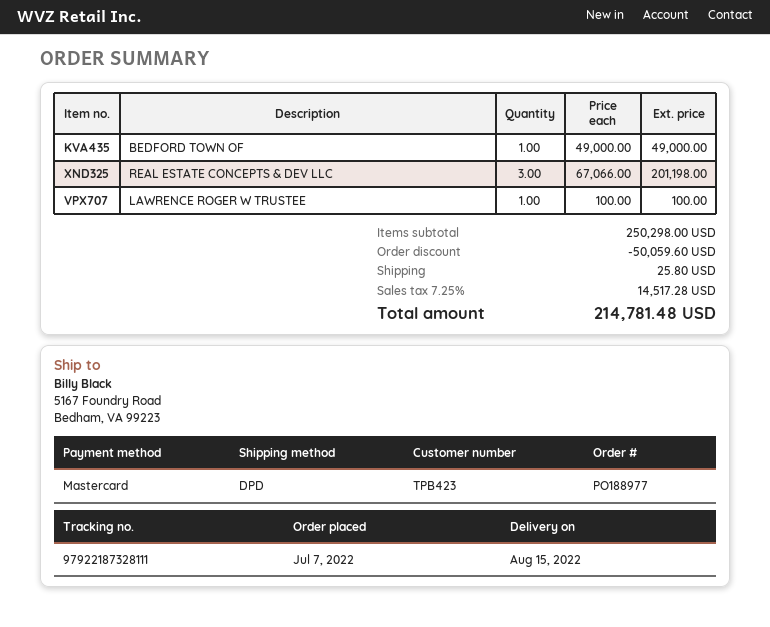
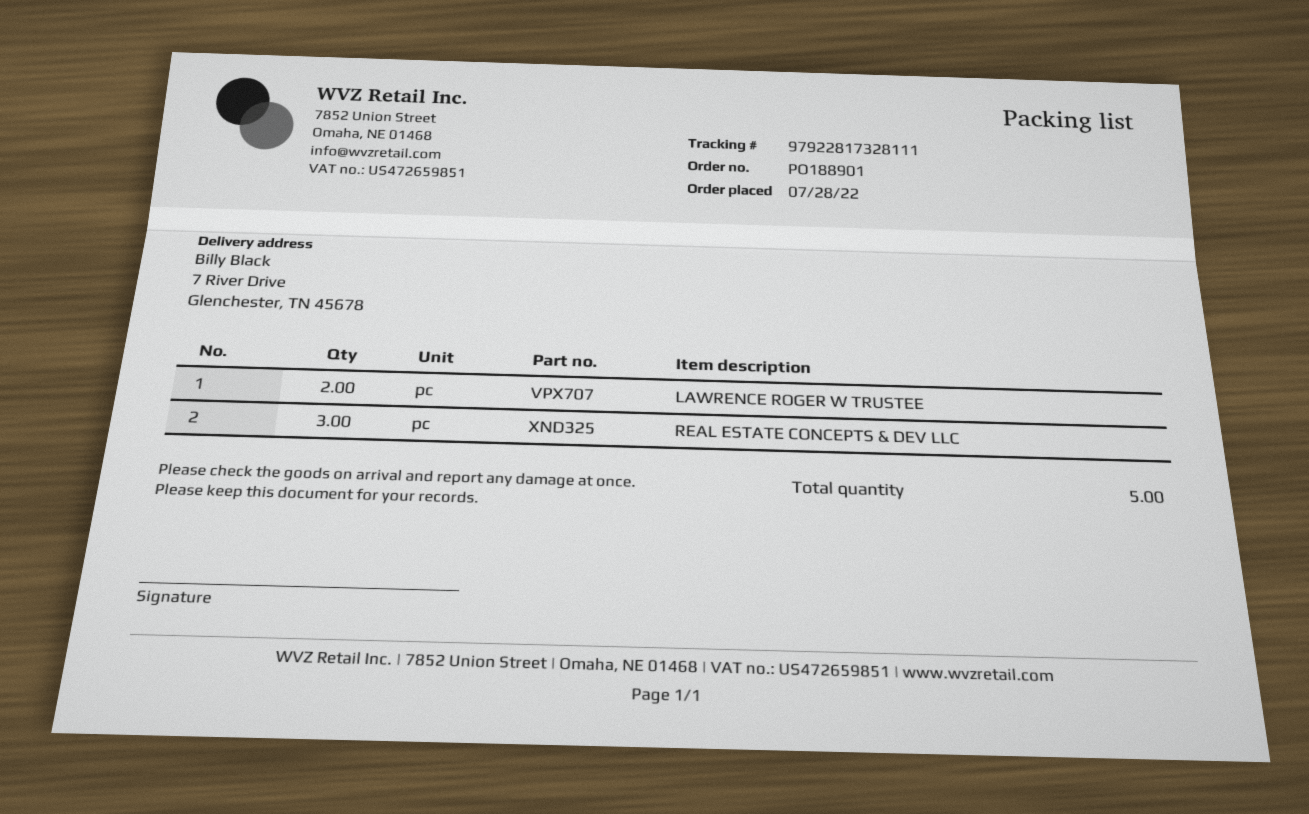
order number: PO188977 -> PO188901
order date: 2022-07-07 -> 2022-07-28
tracking number: 97922187328111 -> 97922817328111
ship to: 5167 Foundry Road, Bedham, VA 99223 -> 7 River Drive, Glenchester, TN 45678
BEDFORD TOWN OF: 1 -> none
LAWRENCE ROGER W TRUSTEE: 1 -> 2

